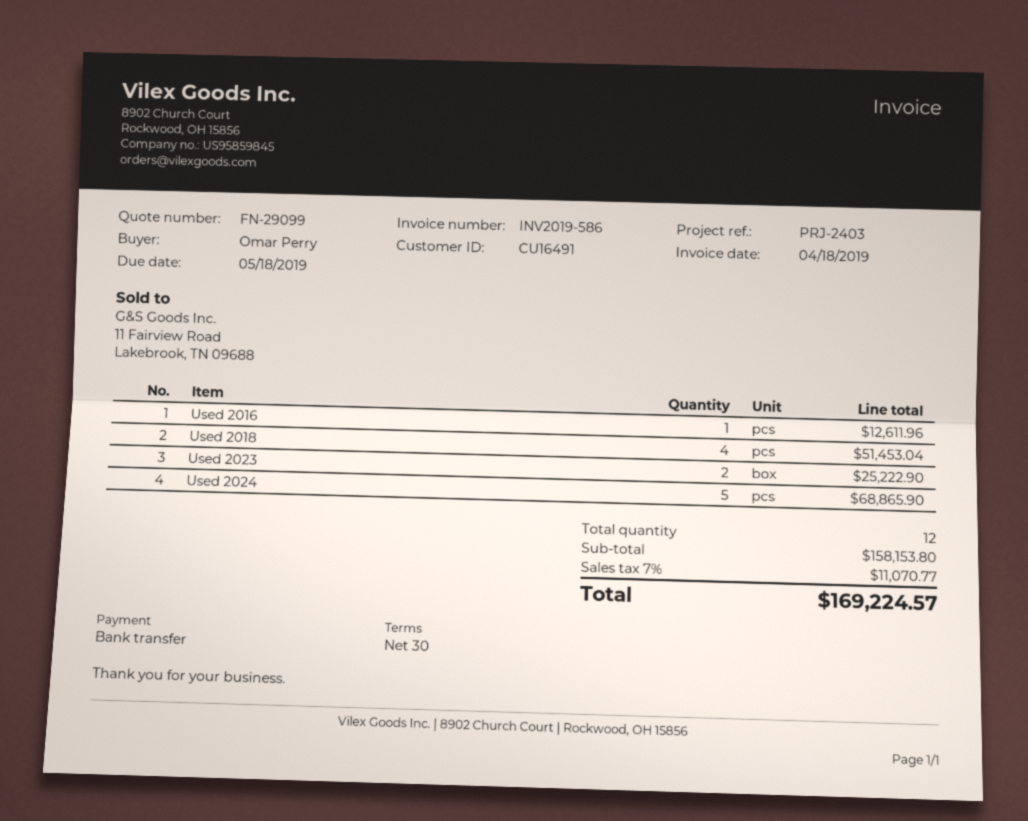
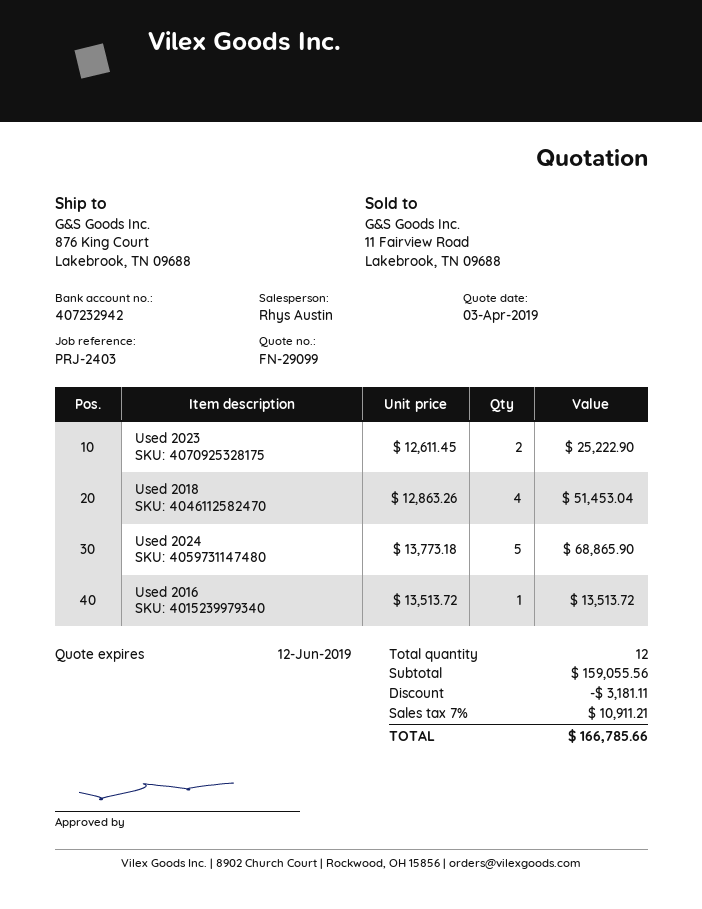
Used 2016: 1 for 12611.96 -> 1 for 13513.72
subtotal: 158153.80 -> 159055.56
discount: none -> 3181.11
tax: 7% = 11070.77 -> 7% = 10911.21
total: 169224.57 -> 166785.66

